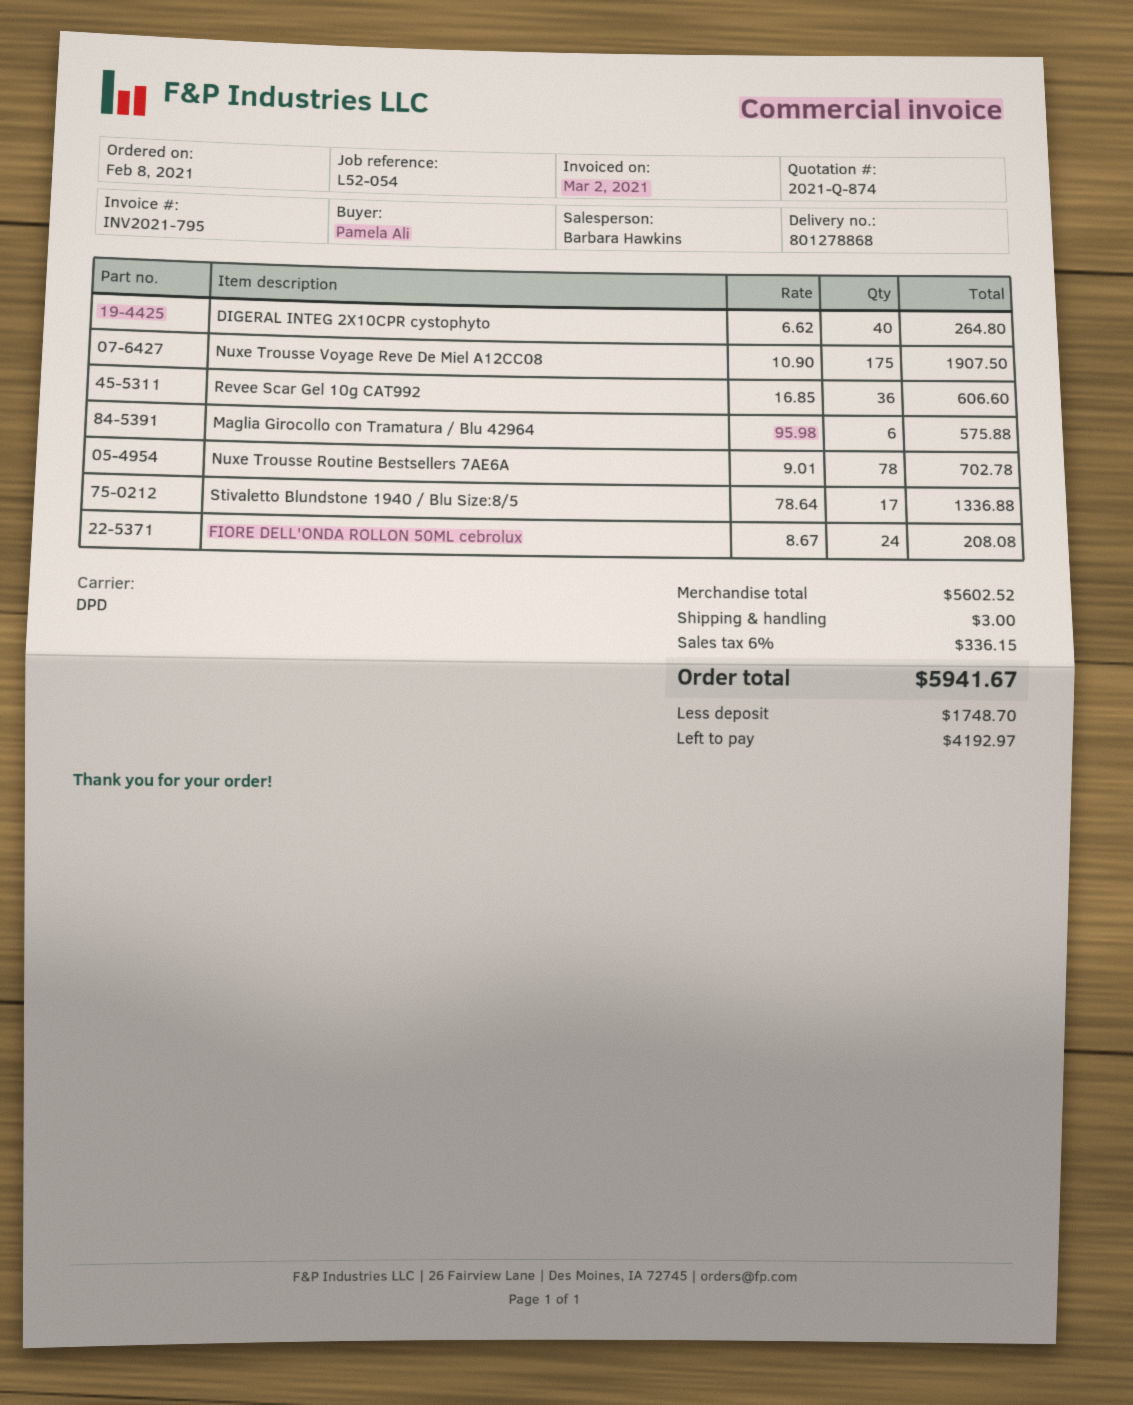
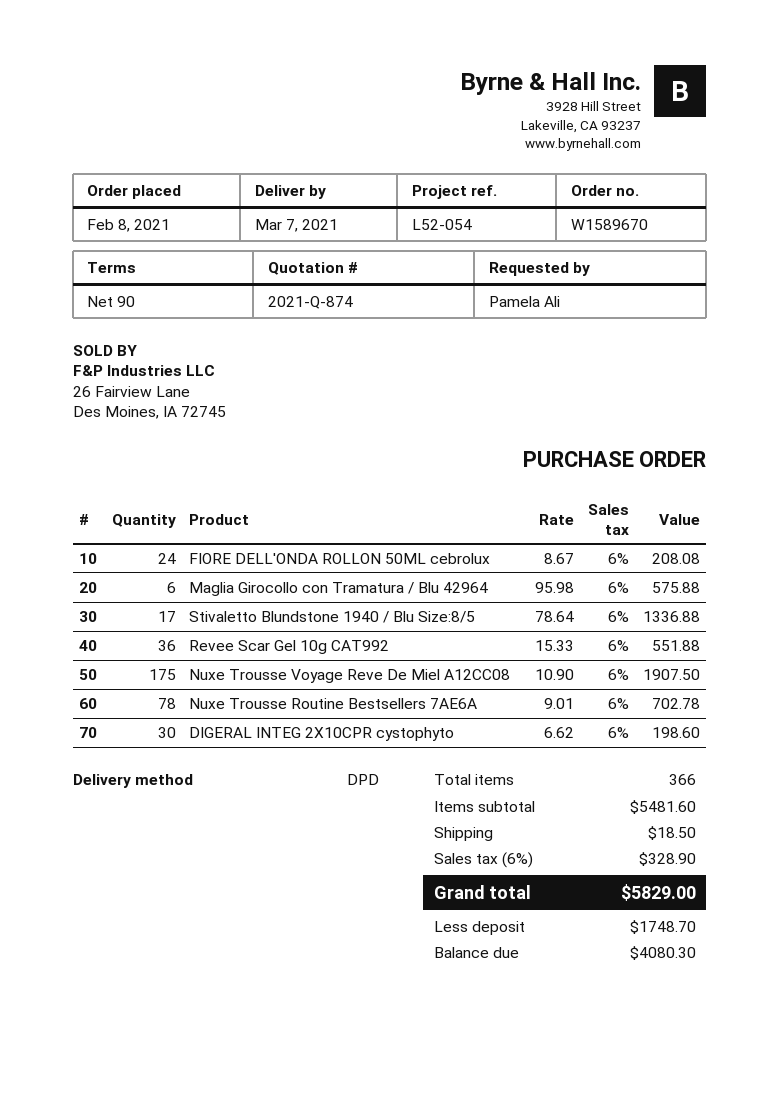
DIGERAL INTEG 2X10CPR cystophyto: 40 x 6.62 = 264.80 -> 30 x 6.62 = 198.60
Revee Scar Gel 10g CAT992: 36 x 16.85 = 606.60 -> 36 x 15.33 = 551.88
subtotal: 5602.52 -> 5481.60
shipping: 3.00 -> 18.50
tax: 6% = 336.15 -> 6% = 328.90
total: 5941.67 -> 5829.00
balance: 4192.97 -> 4080.30

